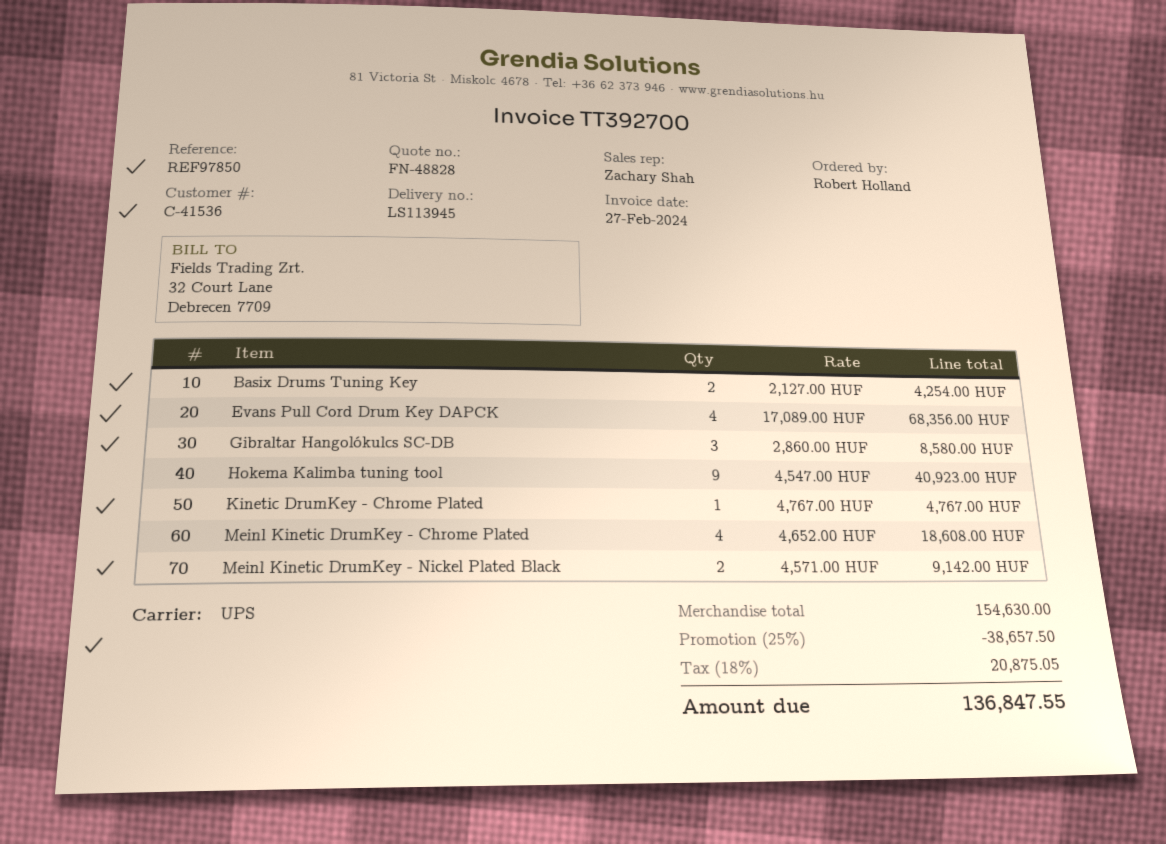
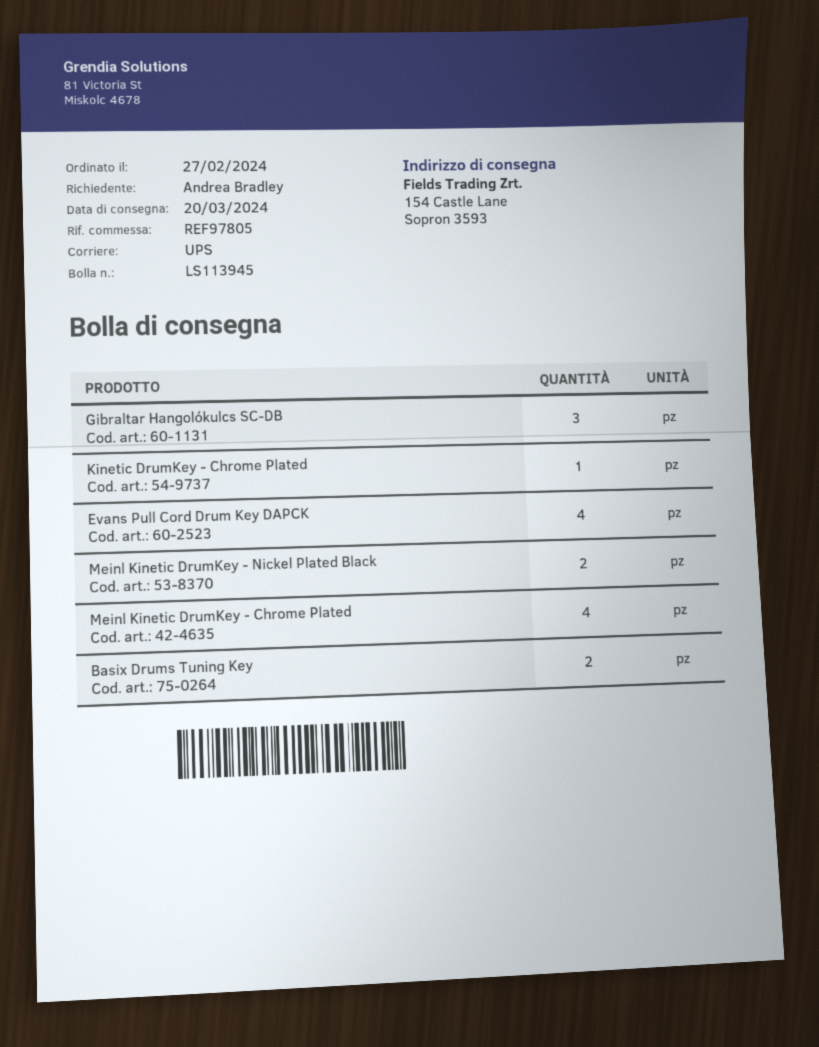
reference: REF97850 -> REF97805
ordered by: Robert Holland -> Andrea Bradley
Hokema Kalimba tuning tool: 9 -> none

